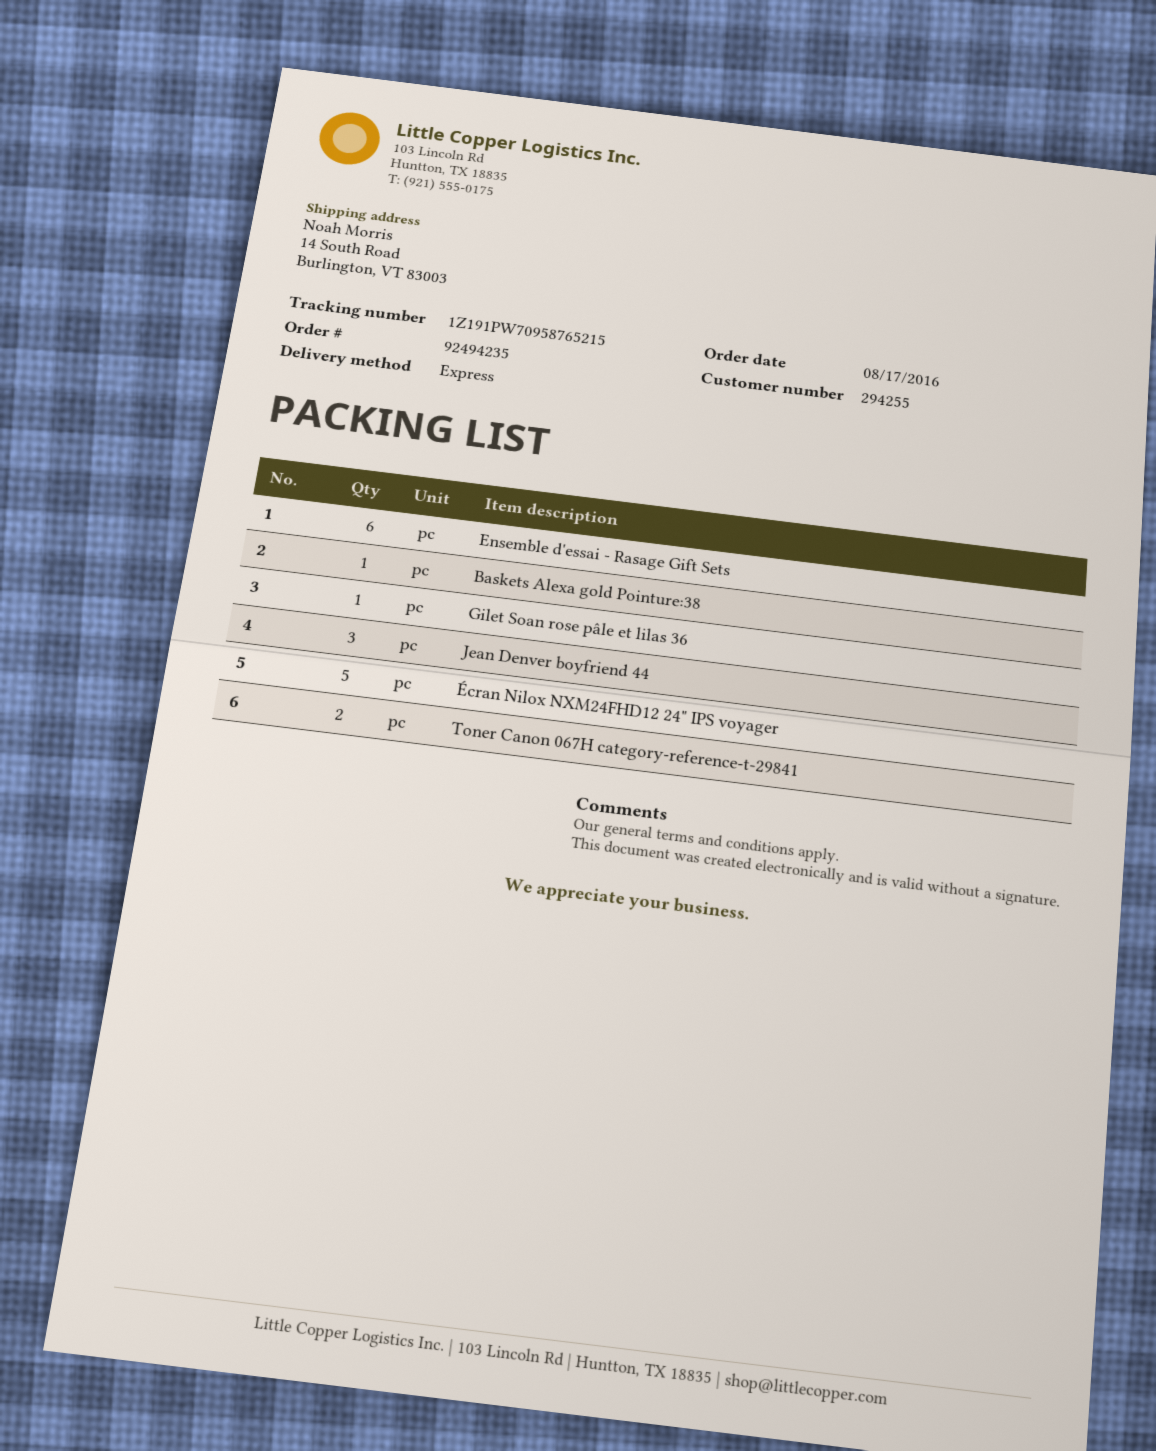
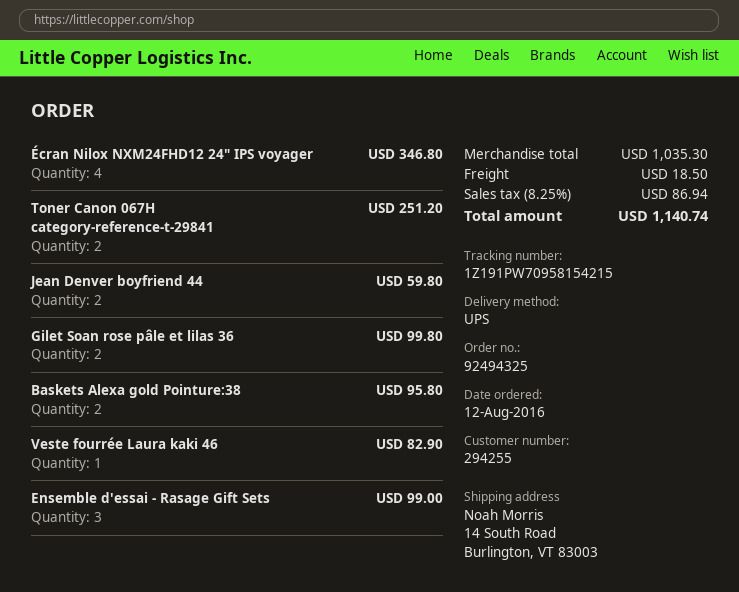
order number: 92494235 -> 92494325
order date: 2016-08-17 -> 2016-08-12
shipping method: express -> UPS
tracking number: 1Z191PW70958765215 -> 1Z191PW70958154215
Ensemble d'essai - Rasage Gift Sets: 6 -> 3
Baskets Alexa gold Pointure:38: 1 -> 2
Gilet Soan rose pâle et lilas 36: 1 -> 2
Jean Denver boyfriend 44: 3 -> 2
Écran Nilox NXM24FHD12 24" IPS voyager: 5 -> 4
Veste fourrée Laura kaki 46: none -> 1

